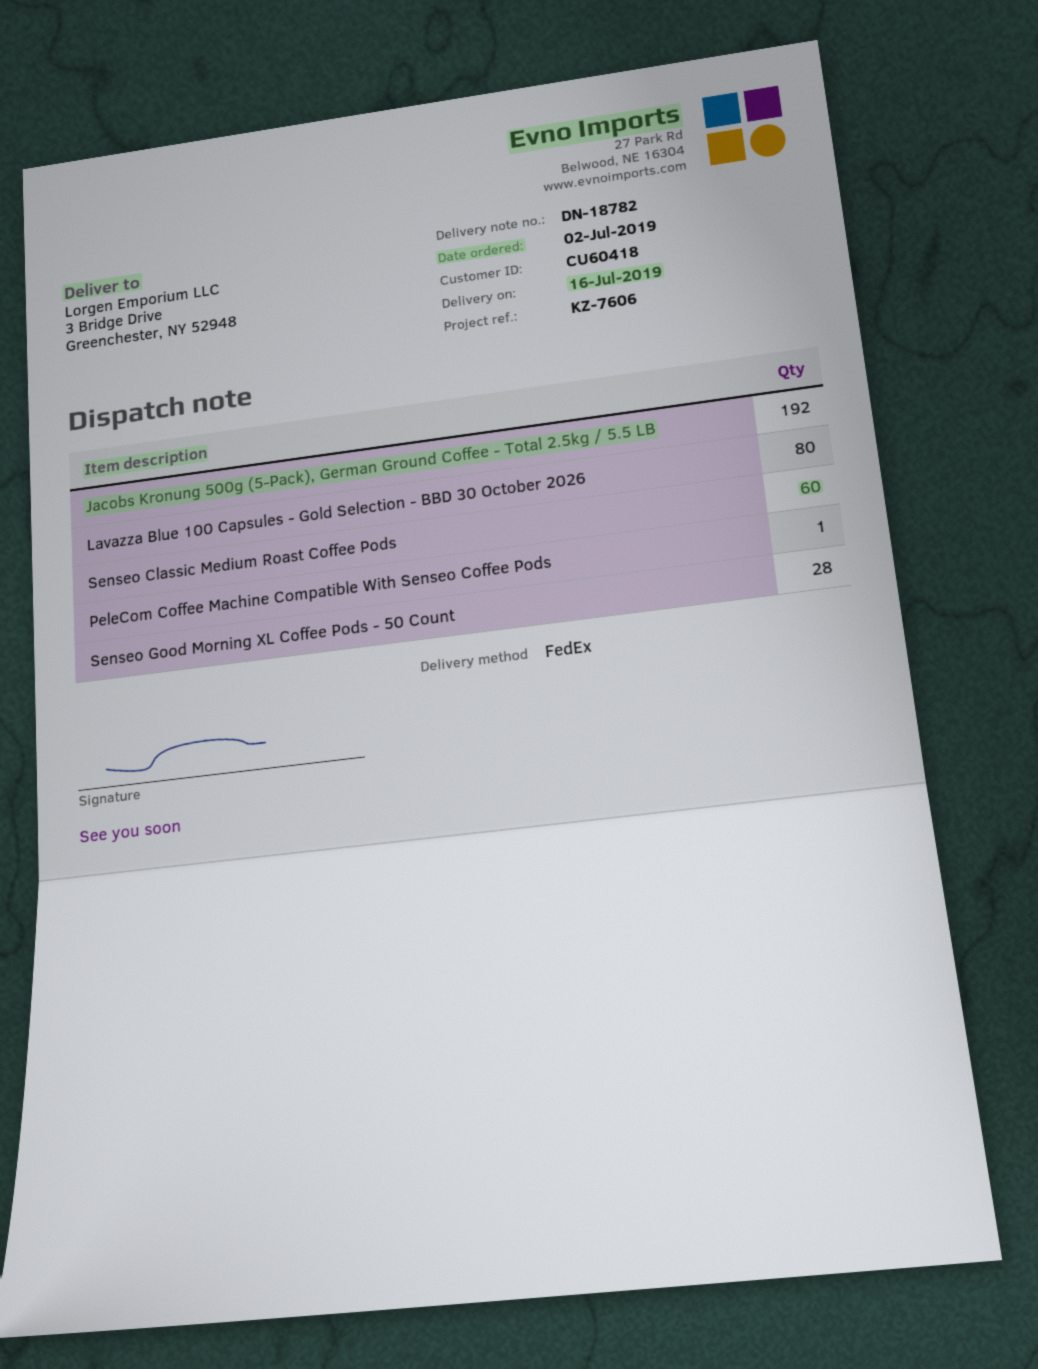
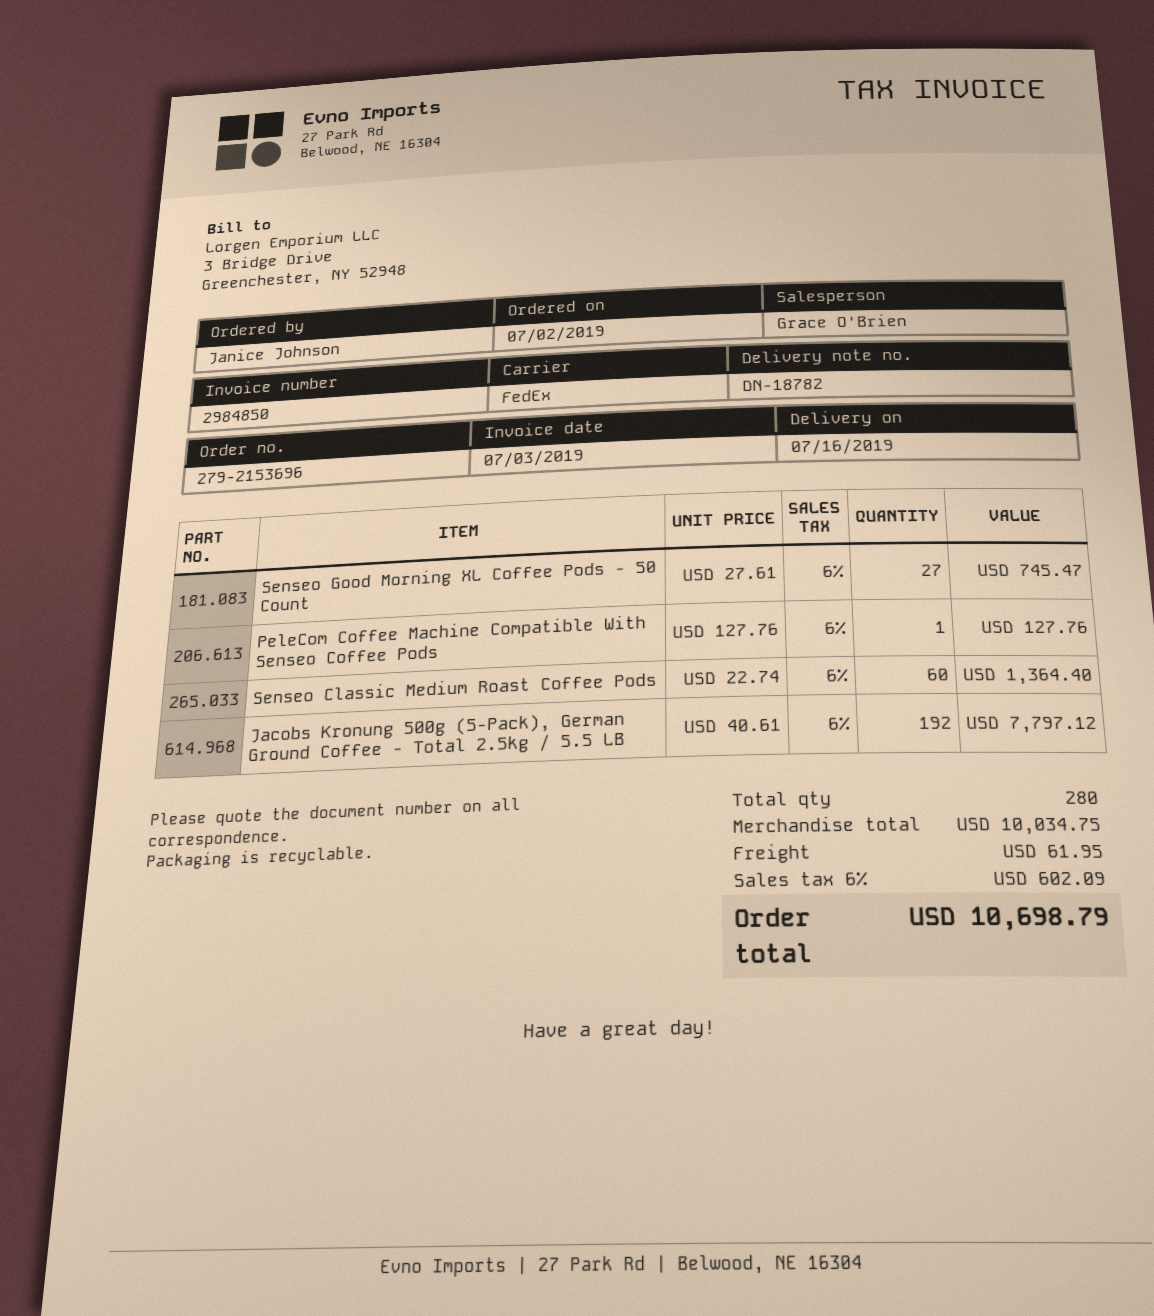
Lavazza Blue 100 Capsules - Gold Selection - BBD 30 October 2026: 80 -> none
Senseo Good Morning XL Coffee Pods - 50 Count: 28 -> 27

